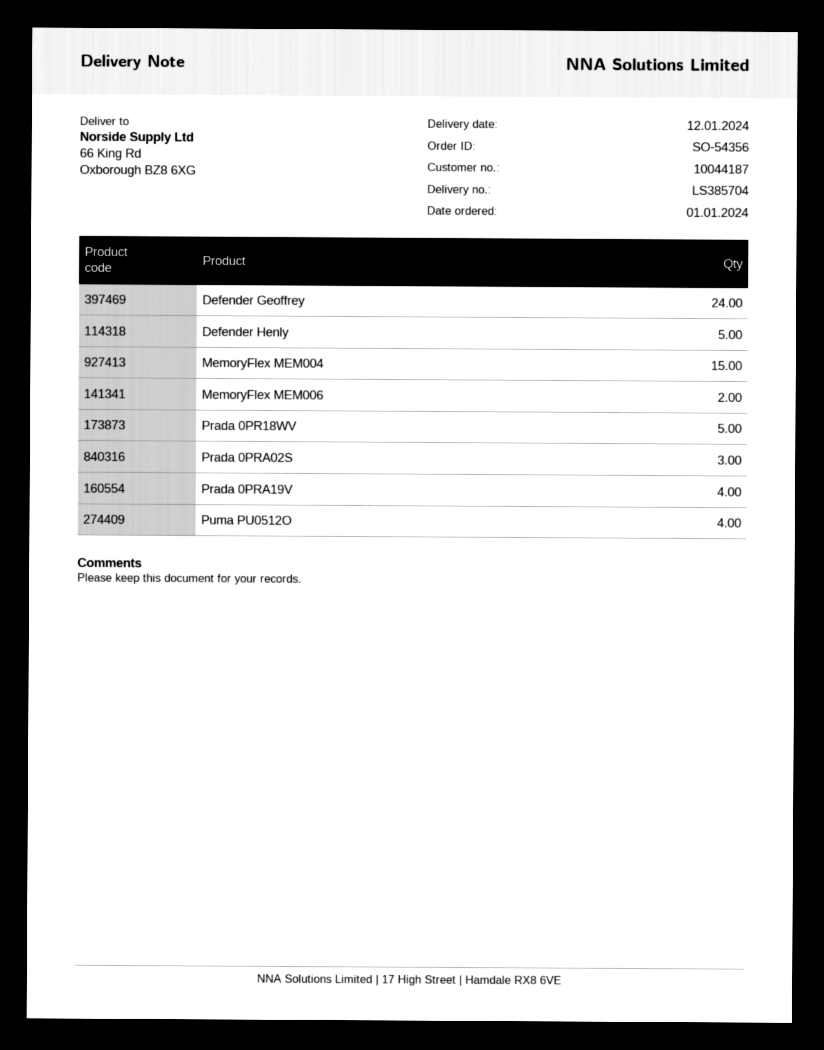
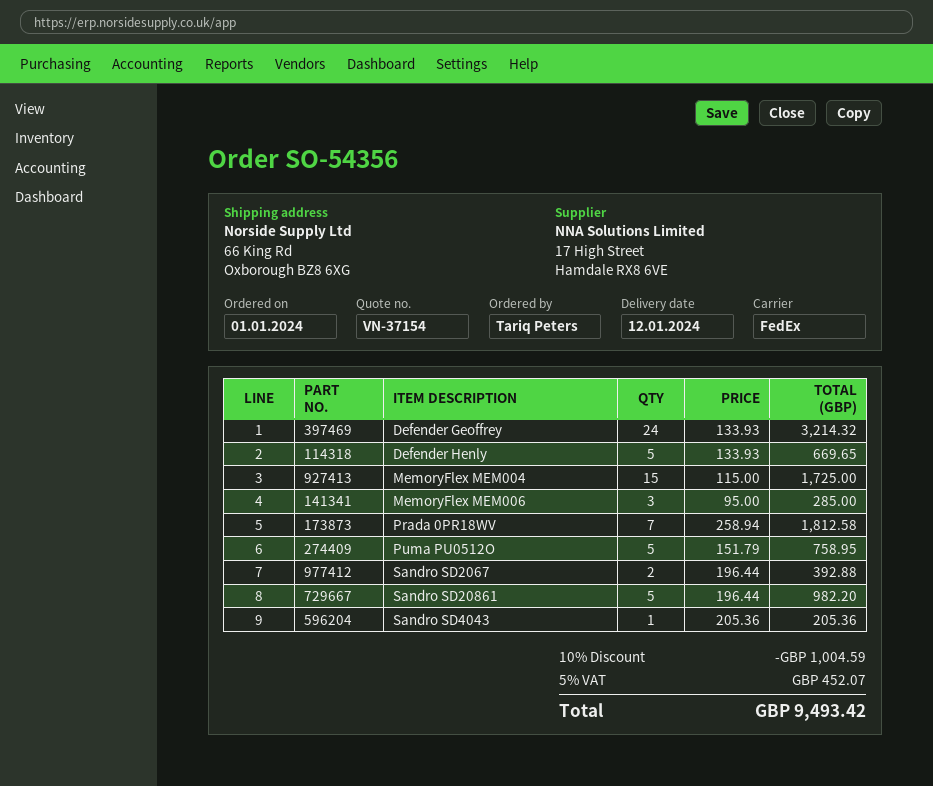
MemoryFlex MEM006: 2 -> 3
Prada 0PR18WV: 5 -> 7
Prada 0PRA02S: 3 -> none
Prada 0PRA19V: 4 -> none
Puma PU0512O: 4 -> 5
Sandro SD2067: none -> 2
Sandro SD20861: none -> 5
Sandro SD4043: none -> 1

